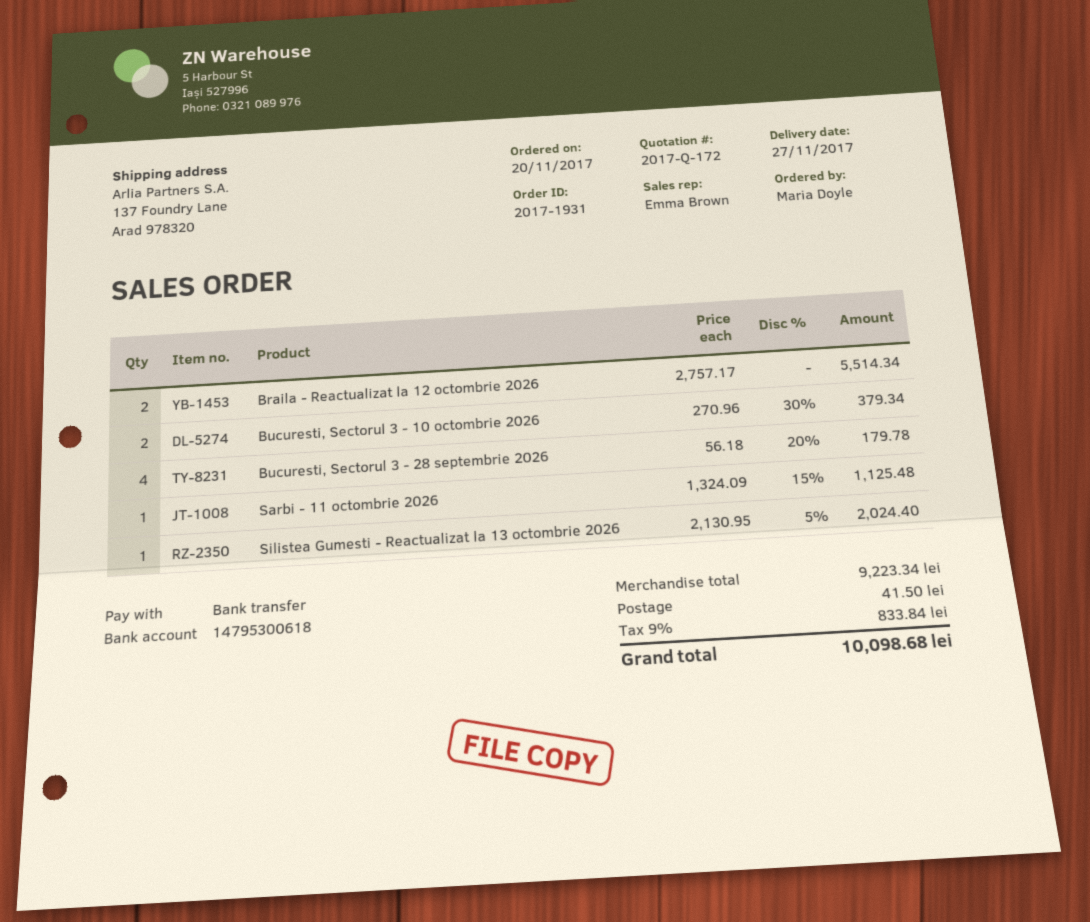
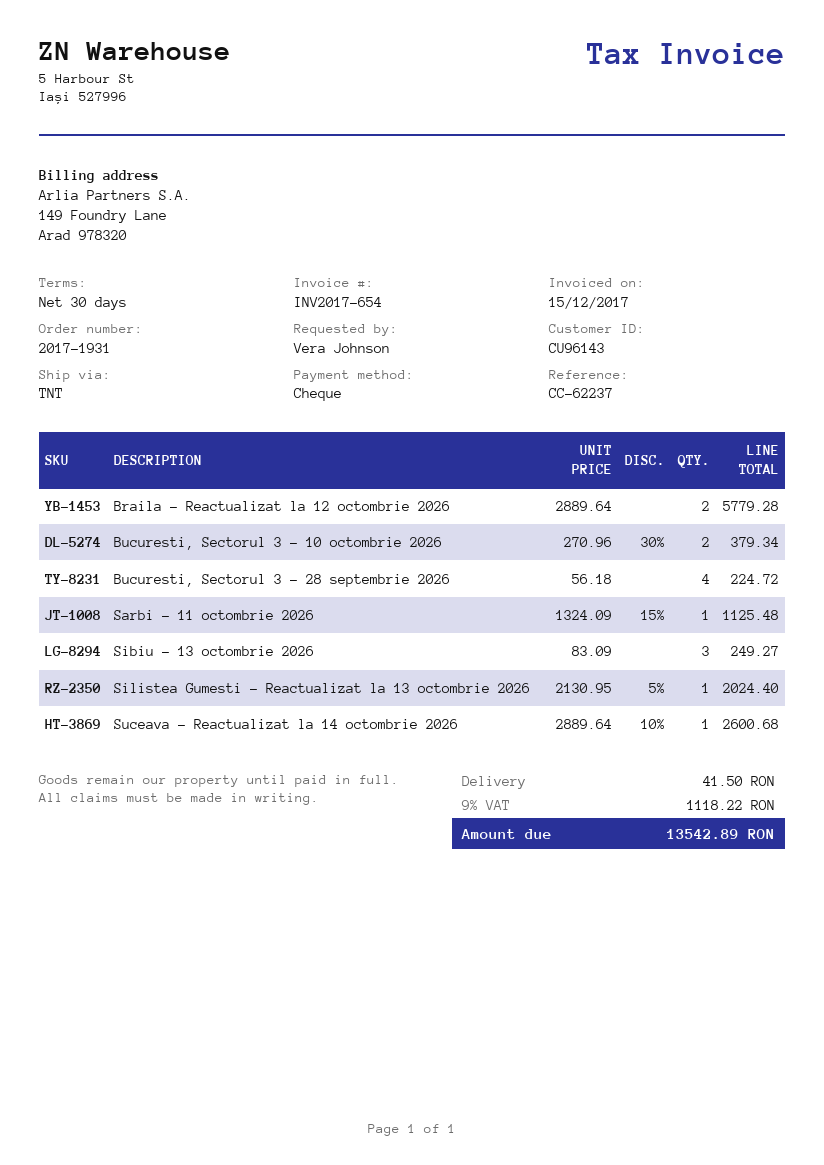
ordered by: Maria Doyle -> Vera Johnson
payment method: bank transfer -> cheque
Braila - Reactualizat la 12 octombrie 2026: 2 x 2757.17 = 5514.34 -> 2 x 2889.64 = 5779.28
Bucuresti, Sectorul 3 - 28 septembrie 2026: 4 x 56.18 - 20% = 179.78 -> 4 x 56.18 = 224.72
Sibiu - 13 octombrie 2026: none -> 3 x 83.09 = 249.27
Suceava - Reactualizat la 14 octombrie 2026: none -> 1 x 2889.64 - 10% = 2600.68
tax: 9% = 833.84 -> 9% = 1118.22
total: 10098.68 -> 13542.89

